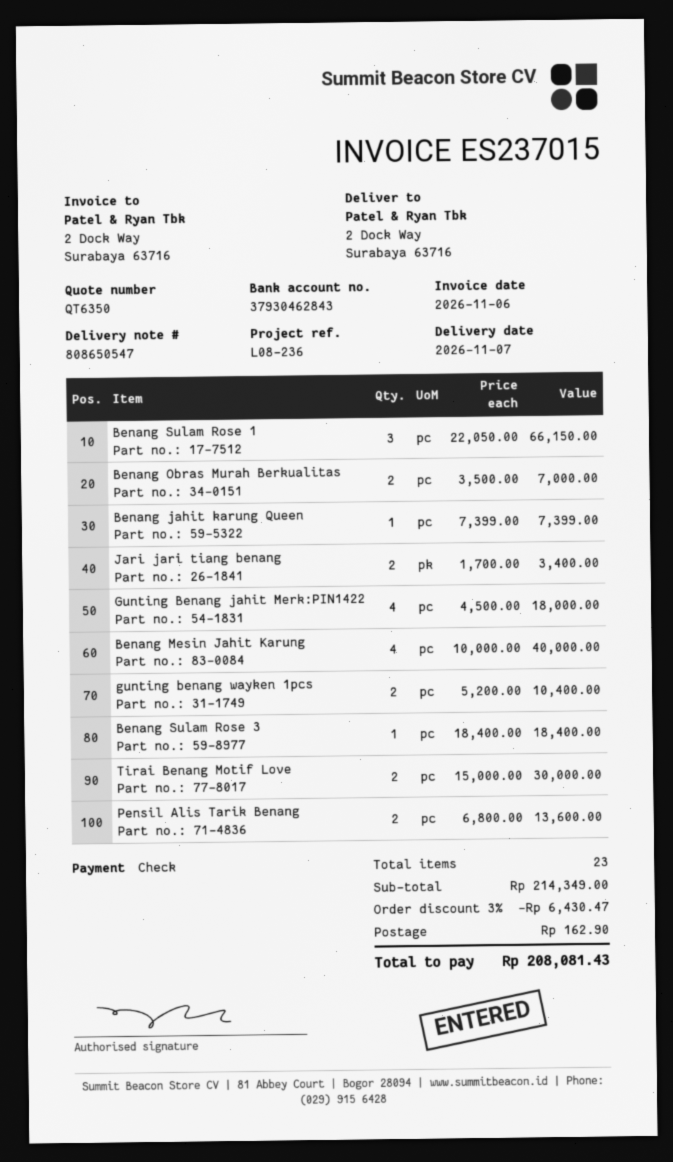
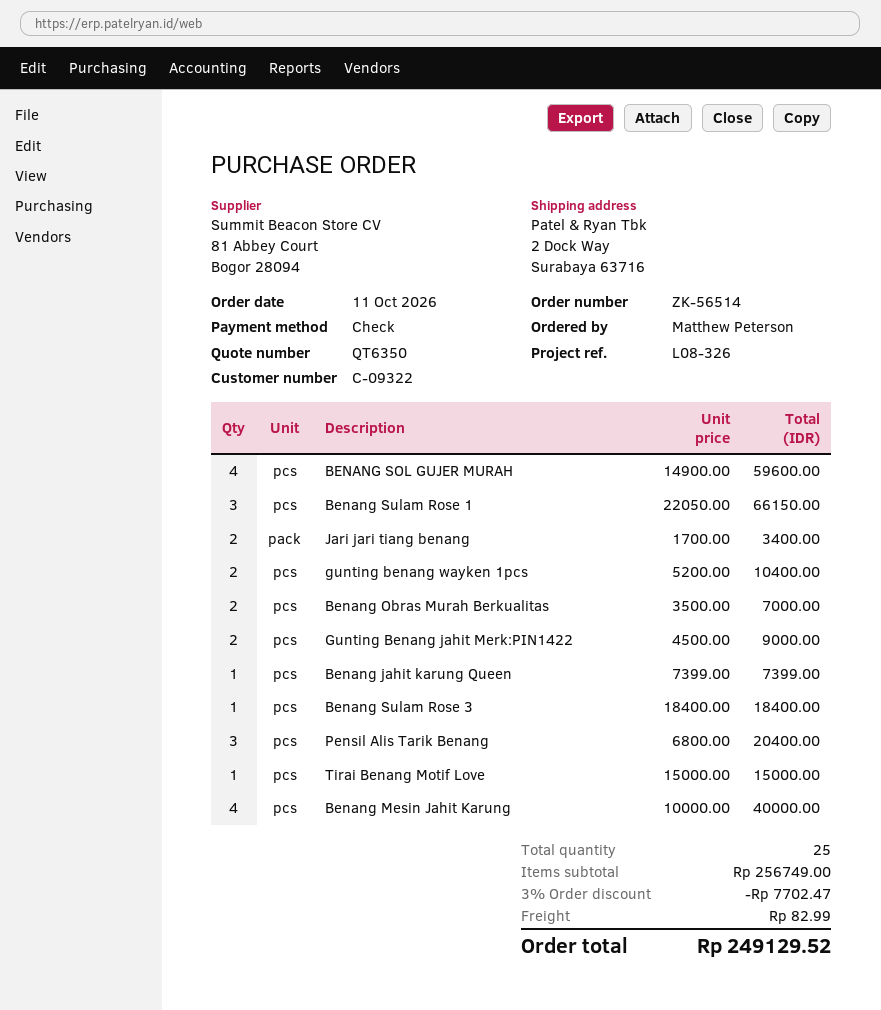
reference: L08-236 -> L08-326
Gunting Benang jahit Merk:PIN1422: 4 x 4500.00 = 18000.00 -> 2 x 4500.00 = 9000.00
Tirai Benang Motif Love: 2 x 15000.00 = 30000.00 -> 1 x 15000.00 = 15000.00
Pensil Alis Tarik Benang: 2 x 6800.00 = 13600.00 -> 3 x 6800.00 = 20400.00
BENANG SOL GUJER MURAH: none -> 4 x 14900.00 = 59600.00
total quantity: 23 -> 25
subtotal: 214349.00 -> 256749.00
discount: 3% = 6430.47 -> 3% = 7702.47
shipping: 162.90 -> 82.99
total: 208081.43 -> 249129.52

